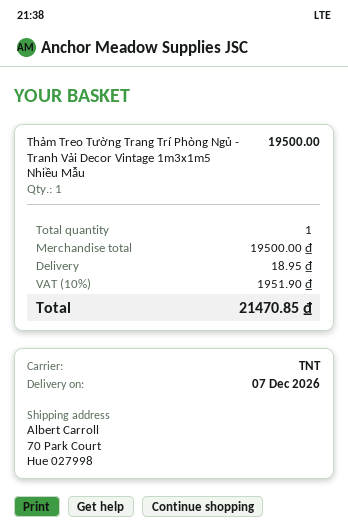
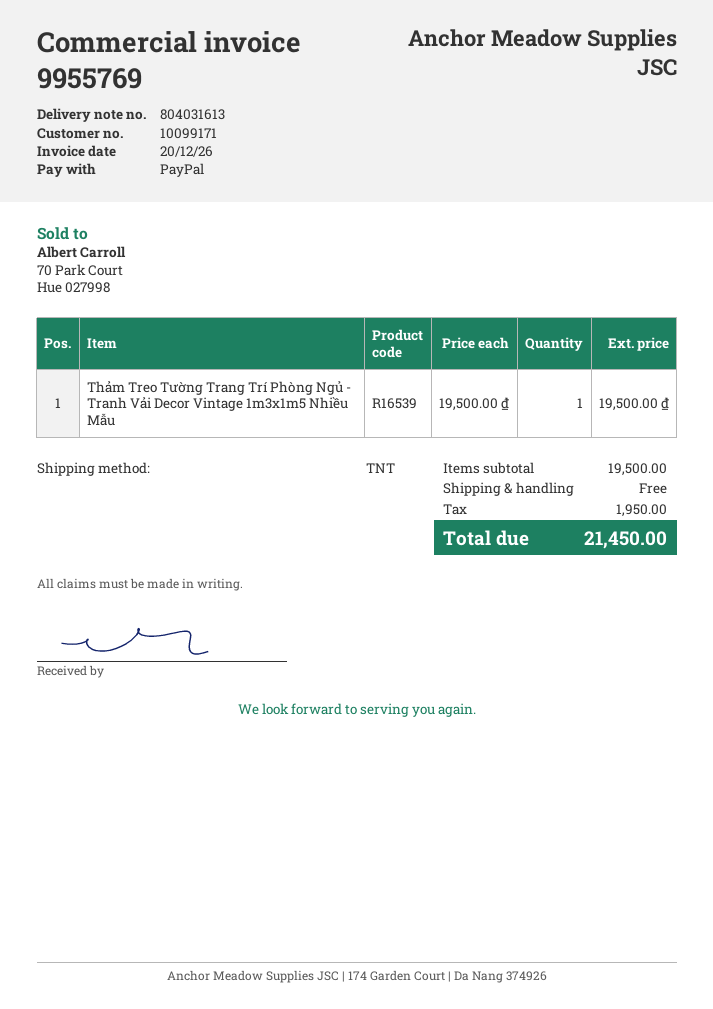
shipping: 18.95 -> 0.00
tax: 1951.90 -> 1950.00
total: 21470.85 -> 21450.00

